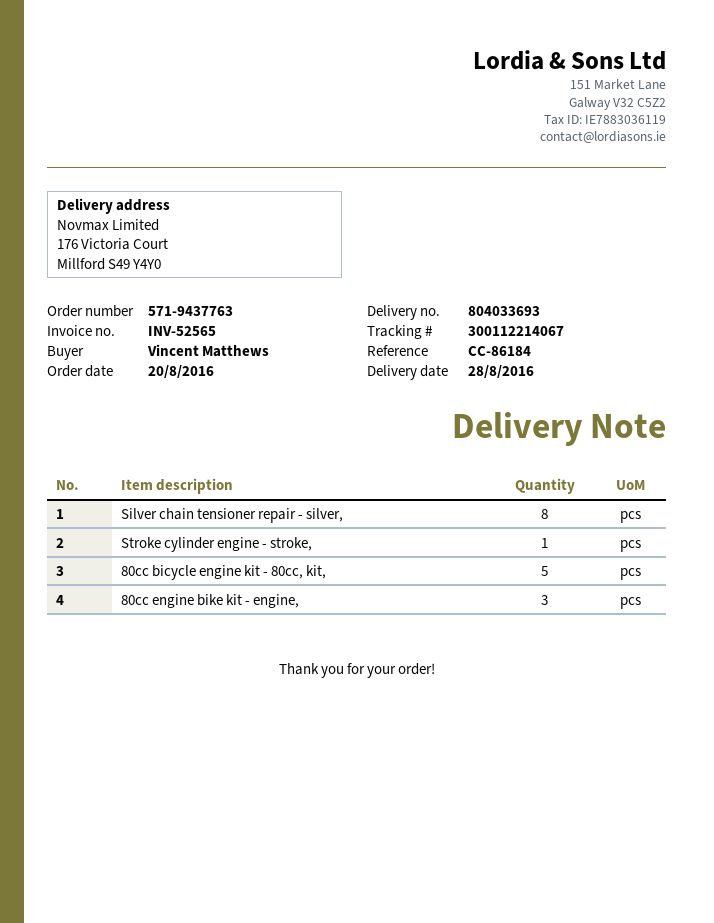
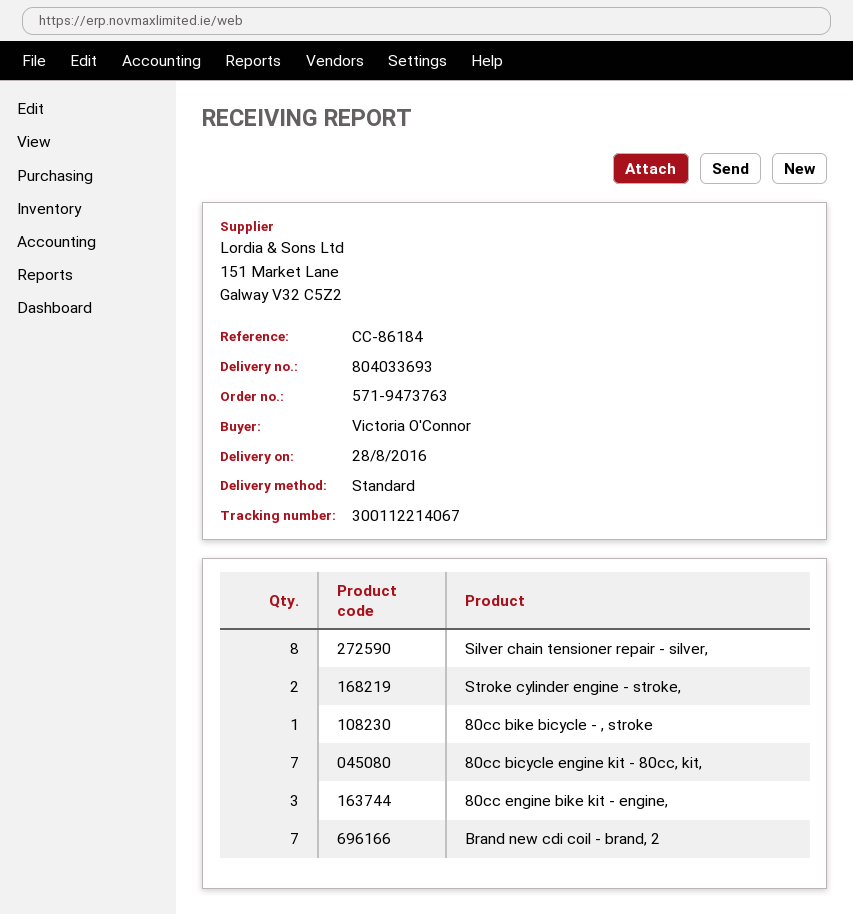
order number: 571-9437763 -> 571-9473763
ordered by: Vincent Matthews -> Victoria O'Connor
Stroke cylinder engine - stroke,: 1 -> 2
80cc bicycle engine kit - 80cc, kit,: 5 -> 7
80cc bike bicycle - , stroke: none -> 1
Brand new cdi coil - brand, 2: none -> 7

